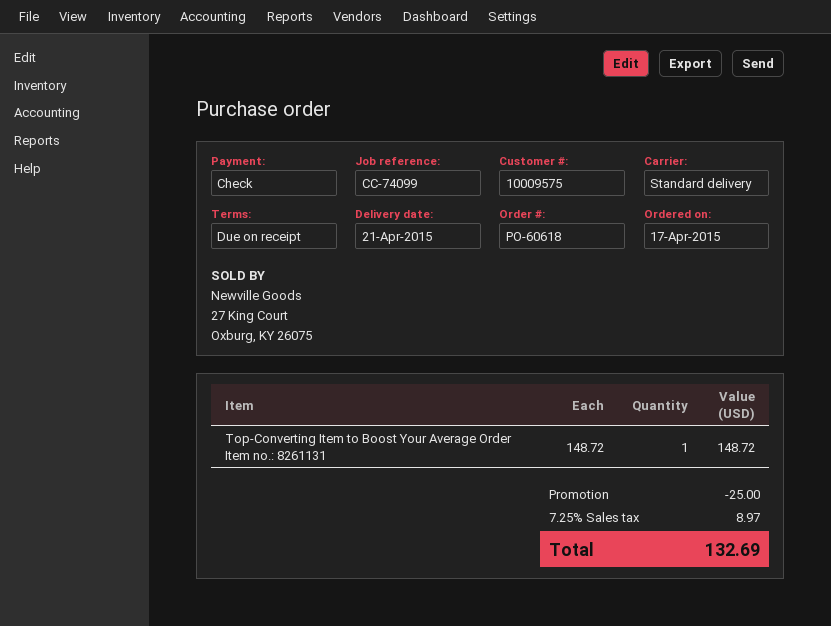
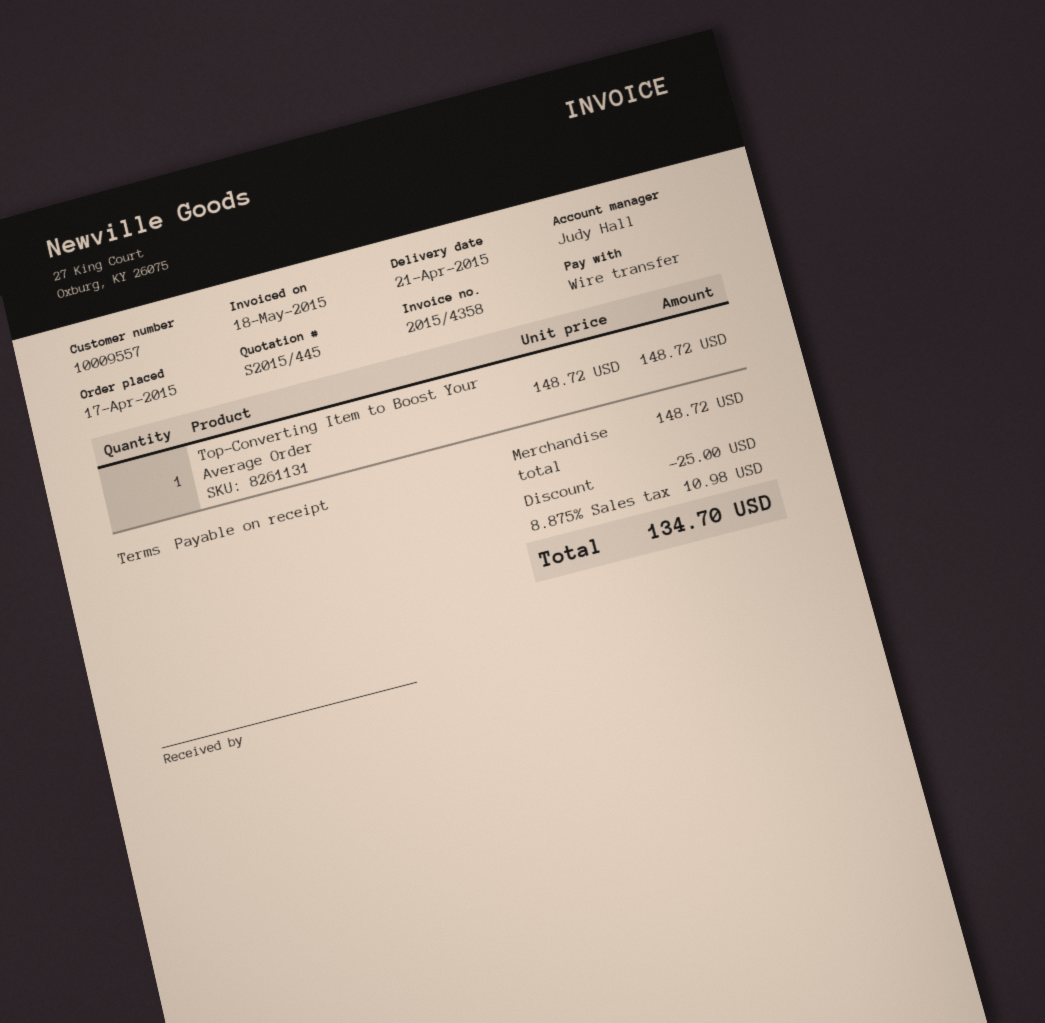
customer number: 10009575 -> 10009557
payment method: cheque -> bank transfer
tax: 7.25% = 8.97 -> 8.875% = 10.98
total: 132.69 -> 134.70

